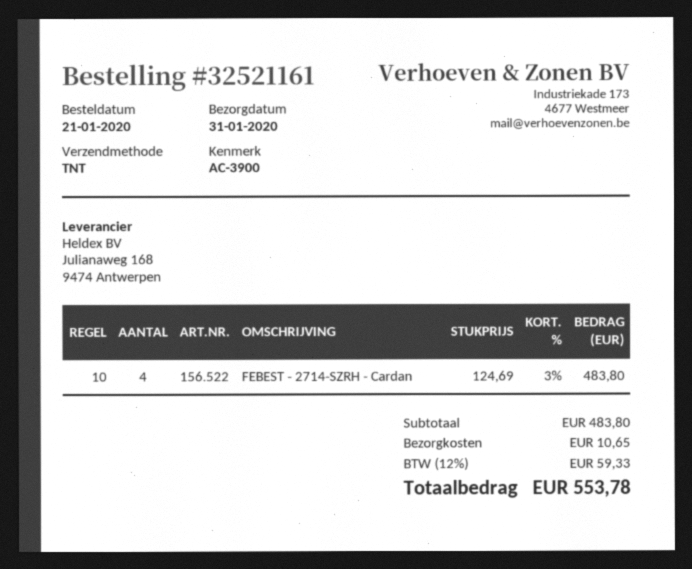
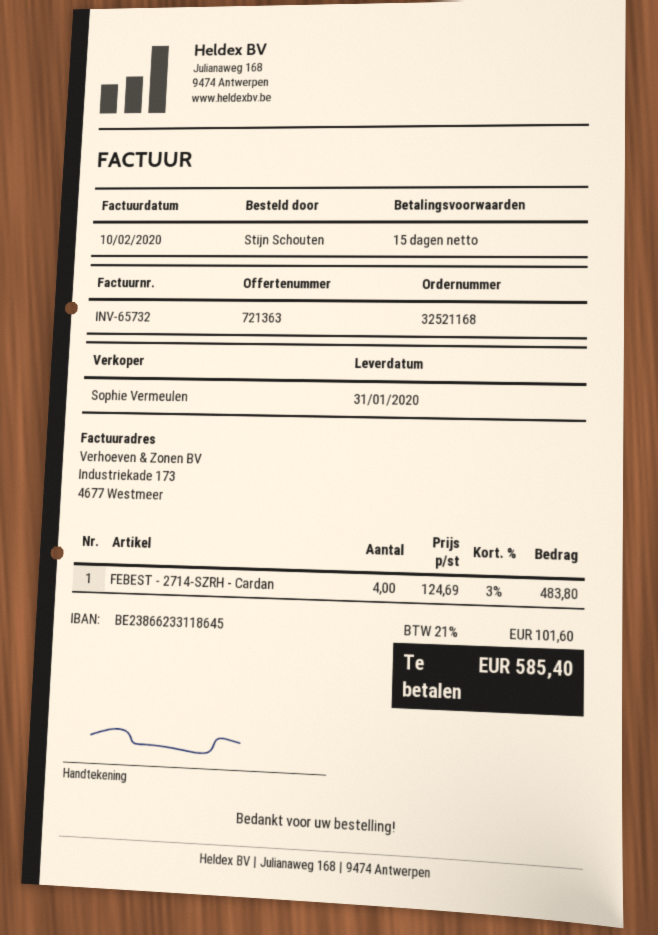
order number: 32521161 -> 32521168
shipping: 10.65 -> none
tax: 12% = 59.33 -> 21% = 101.60
total: 553.78 -> 585.40

